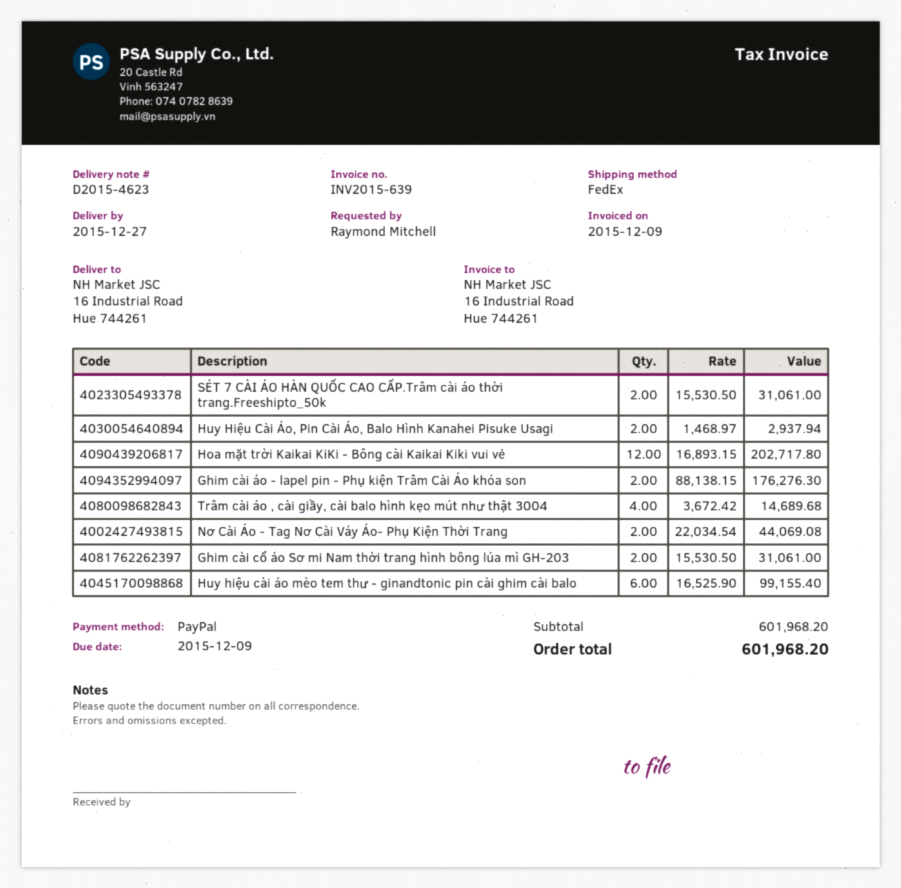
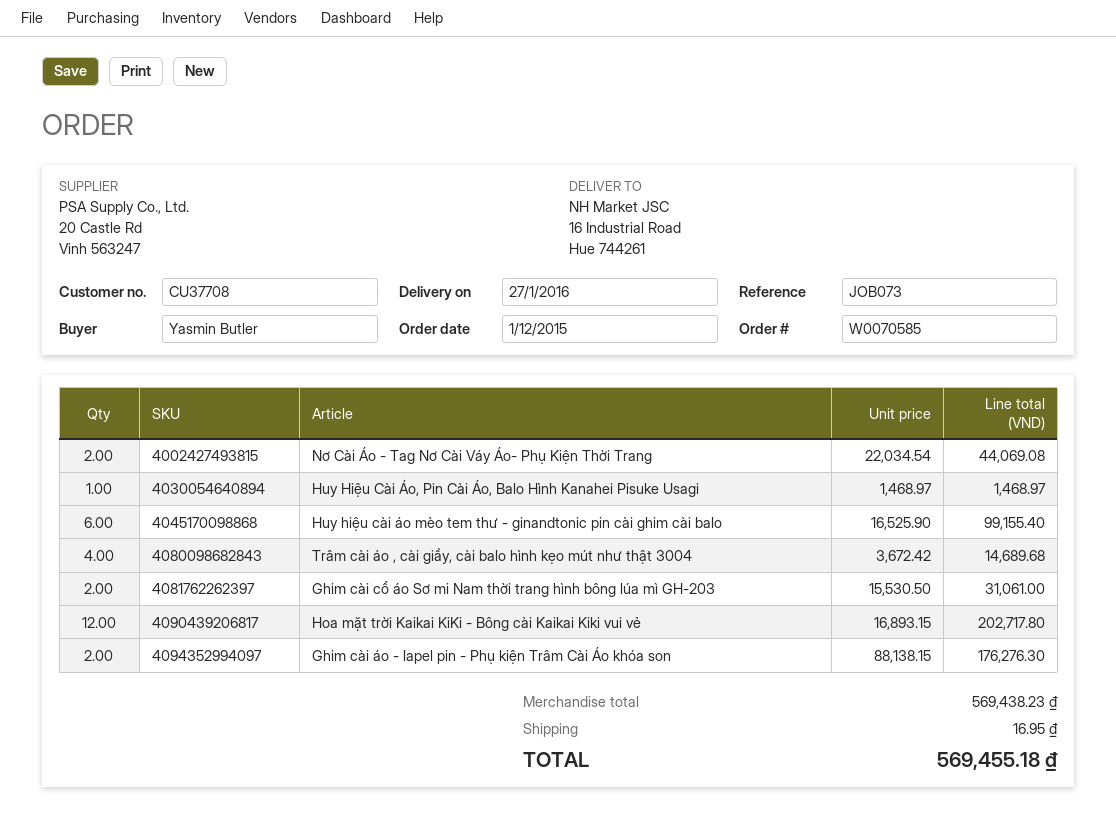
delivery date: 2015-12-27 -> 2016-01-27
ordered by: Raymond Mitchell -> Yasmin Butler
SÉT 7 CÀI ÁO HÀN QUỐC CAO CẤP.Trâm cài áo thời trang.Freeshipto_50k: 2 x 15530.50 = 31061.00 -> none
Huy Hiệu Cài Áo, Pin Cài Áo, Balo Hình Kanahei Pisuke Usagi: 2 x 1468.97 = 2937.94 -> 1 x 1468.97 = 1468.97
subtotal: 601968.20 -> 569438.23
shipping: none -> 16.95
total: 601968.20 -> 569455.18

